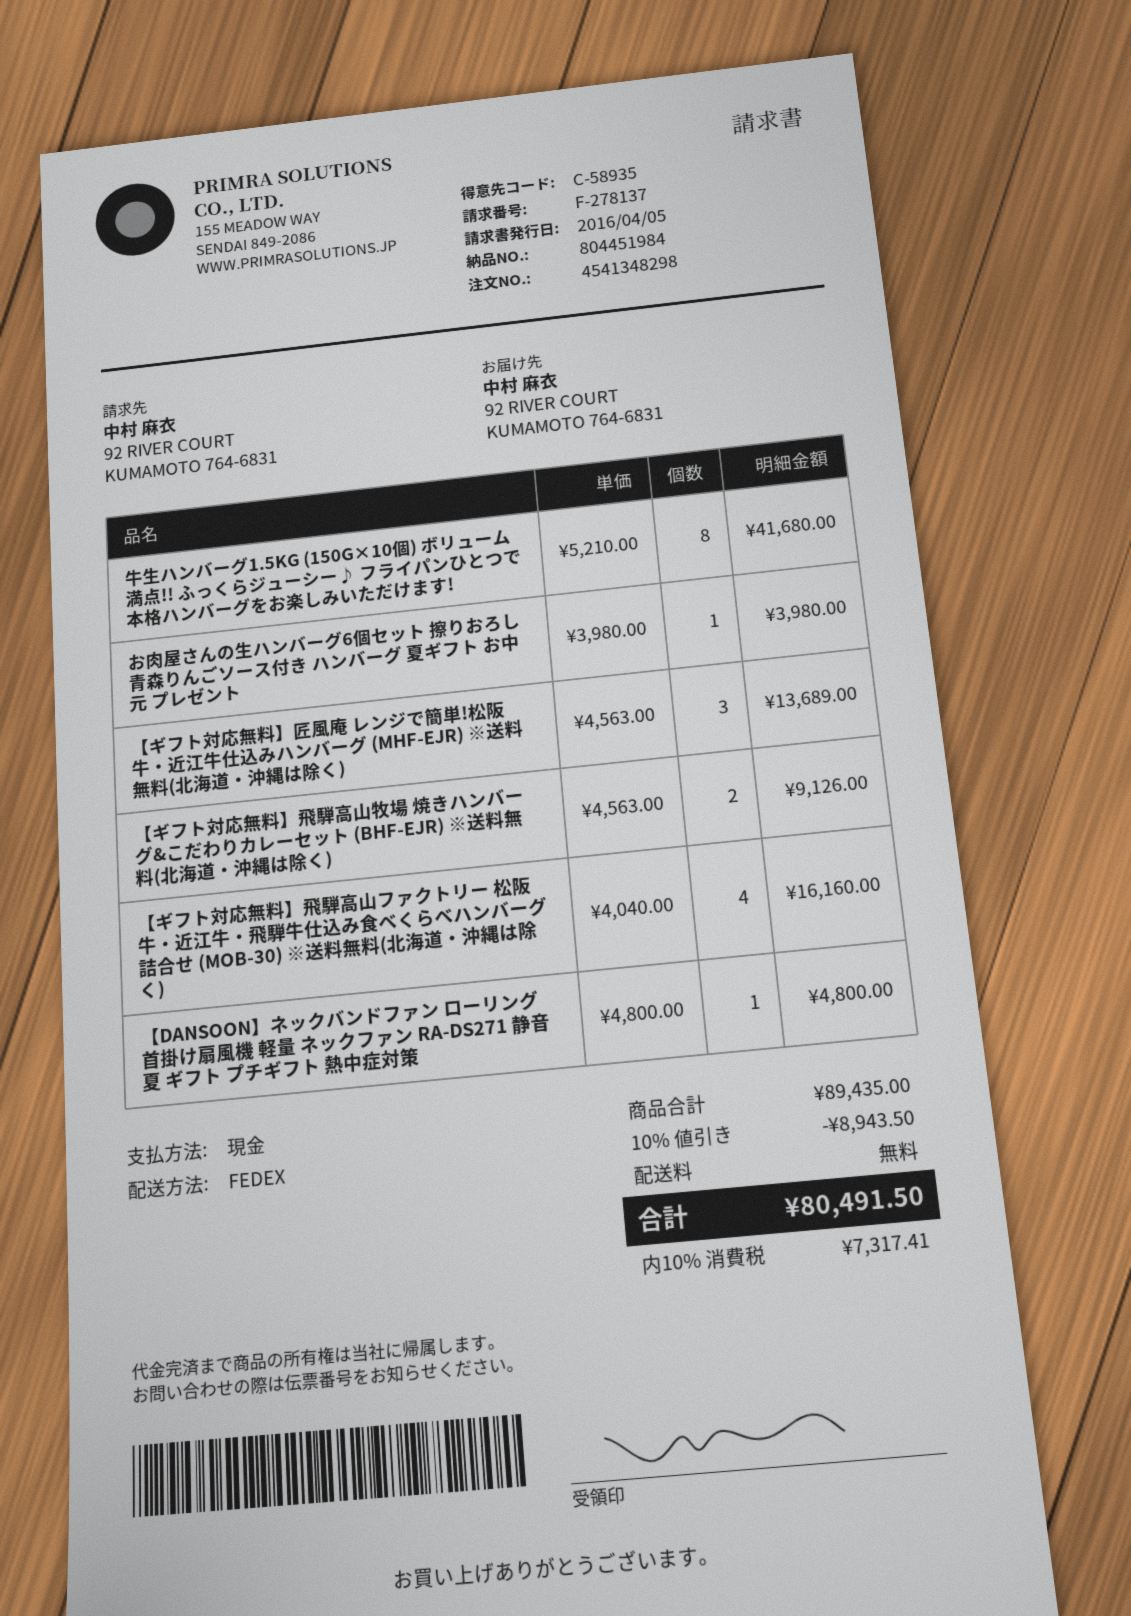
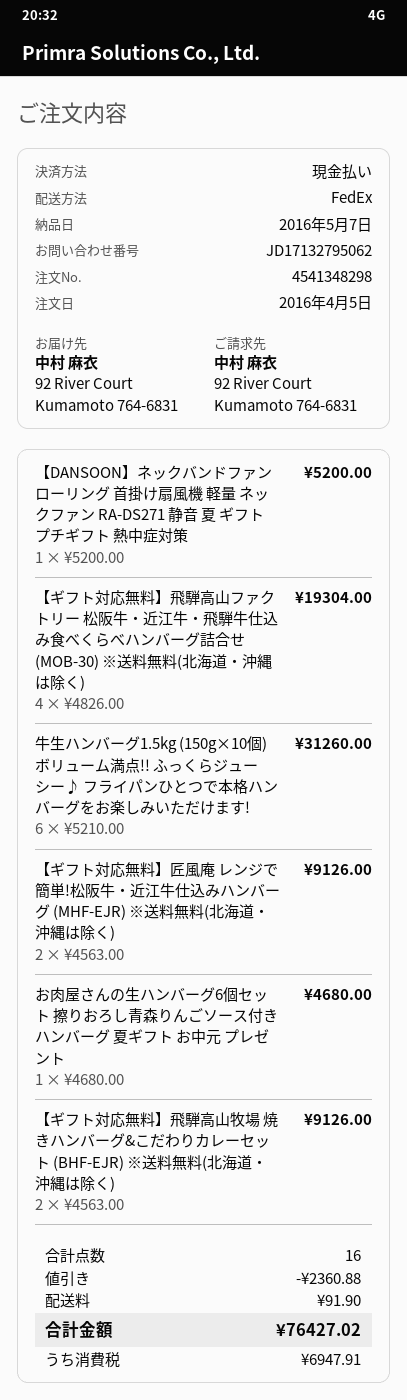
牛生ハンバーグ1.5KG (150G×10個) ボリューム満点!! ふっくらジューシー♪ フライパンひとつで本格ハンバーグをお楽しみいただけます!: 8 x 5210.00 = 41680.00 -> 6 x 5210.00 = 31260.00
お肉屋さんの生ハンバーグ6個セット 擦りおろし青森りんごソース付き ハンバーグ 夏ギフト お中元 プレゼント: 1 x 3980.00 = 3980.00 -> 1 x 4680.00 = 4680.00
【ギフト対応無料】匠風庵 レンジで簡単!松阪牛・近江牛仕込みハンバーグ (MHF-EJR) ※送料無料(北海道・沖縄は除く): 3 x 4563.00 = 13689.00 -> 2 x 4563.00 = 9126.00
【ギフト対応無料】飛騨高山ファクトリー 松阪牛・近江牛・飛騨牛仕込み食べくらべハンバーグ詰合せ (MOB-30) ※送料無料(北海道・沖縄は除く): 4 x 4040.00 = 16160.00 -> 4 x 4826.00 = 19304.00
【DANSOON】ネックバンドファン ローリング 首掛け扇風機 軽量 ネックファン RA-DS271 静音 夏 ギフト プチギフト 熱中症対策: 1 x 4800.00 = 4800.00 -> 1 x 5200.00 = 5200.00
discount: 8943.50 -> 2360.88
shipping: 0.00 -> 91.90
tax: 7317.41 -> 6947.91
total: 80491.50 -> 76427.02

